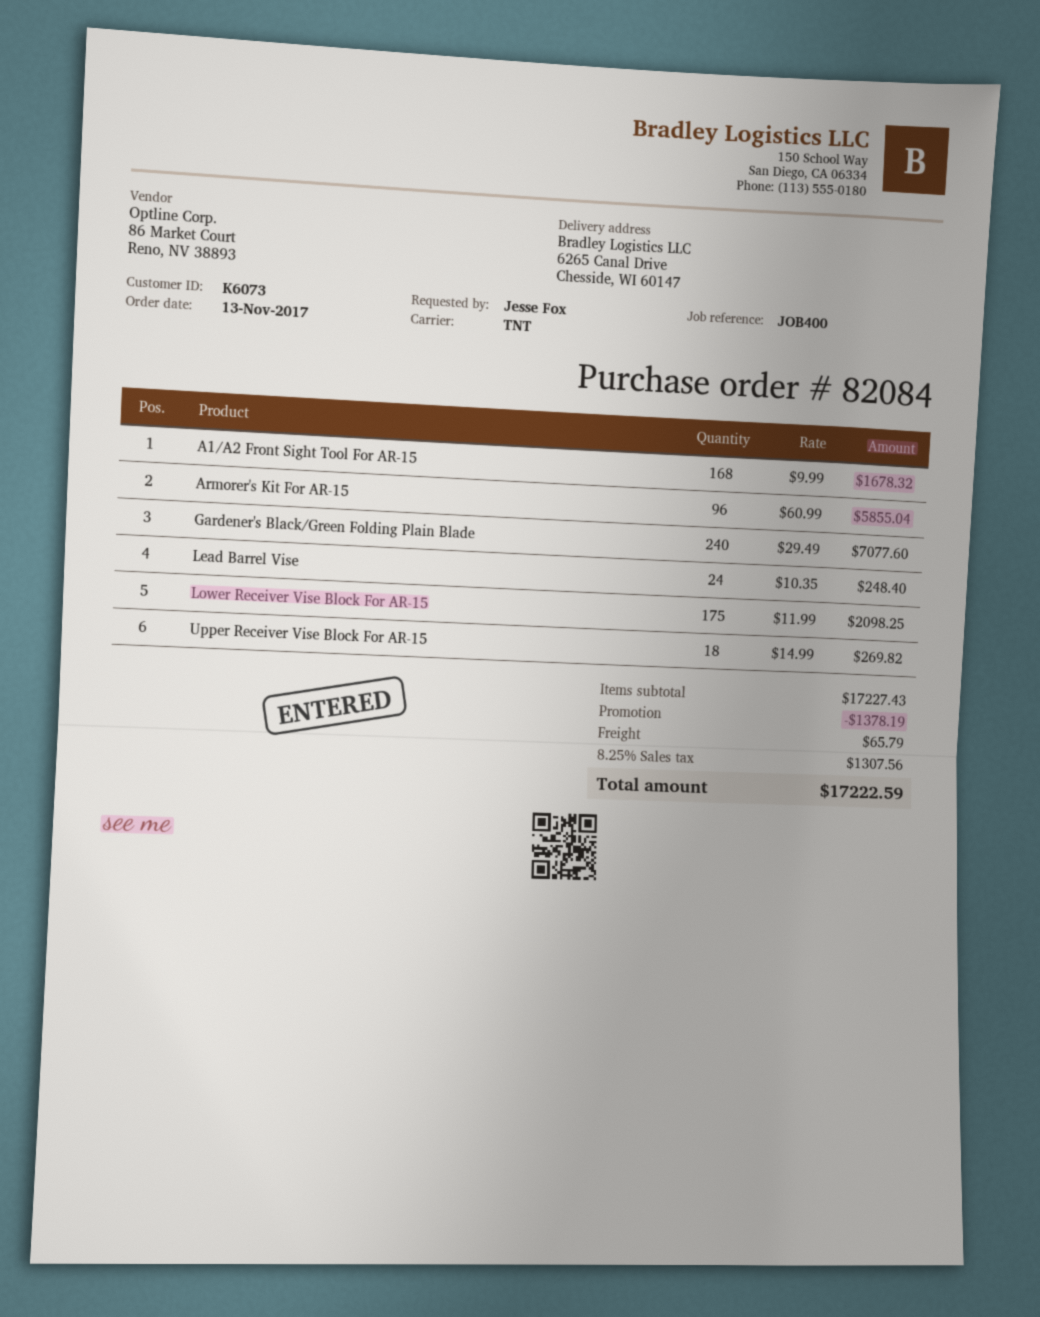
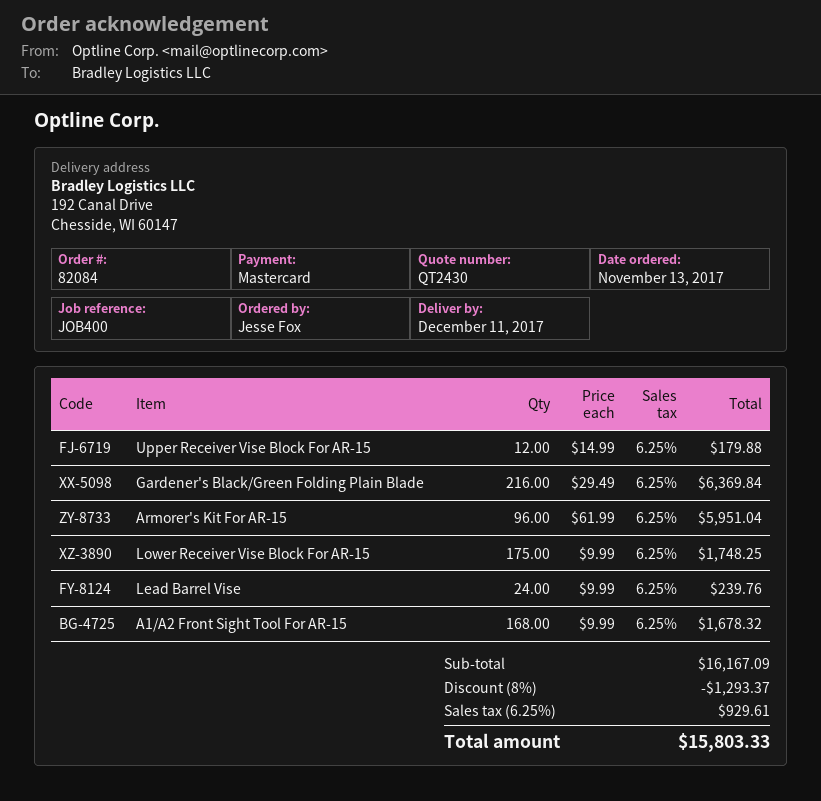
ship to: 6265 Canal Drive, Chesside, WI 60147 -> 192 Canal Drive, Chesside, WI 60147
Armorer's Kit For AR-15: 96 x 60.99 = 5855.04 -> 96 x 61.99 = 5951.04
Gardener's Black/Green Folding Plain Blade: 240 x 29.49 = 7077.60 -> 216 x 29.49 = 6369.84
Lead Barrel Vise: 24 x 10.35 = 248.40 -> 24 x 9.99 = 239.76
Lower Receiver Vise Block For AR-15: 175 x 11.99 = 2098.25 -> 175 x 9.99 = 1748.25
Upper Receiver Vise Block For AR-15: 18 x 14.99 = 269.82 -> 12 x 14.99 = 179.88
subtotal: 17227.43 -> 16167.09
discount: 1378.19 -> 1293.37
shipping: 65.79 -> none
tax: 8.25% = 1307.56 -> 6.25% = 929.61
total: 17222.59 -> 15803.33

